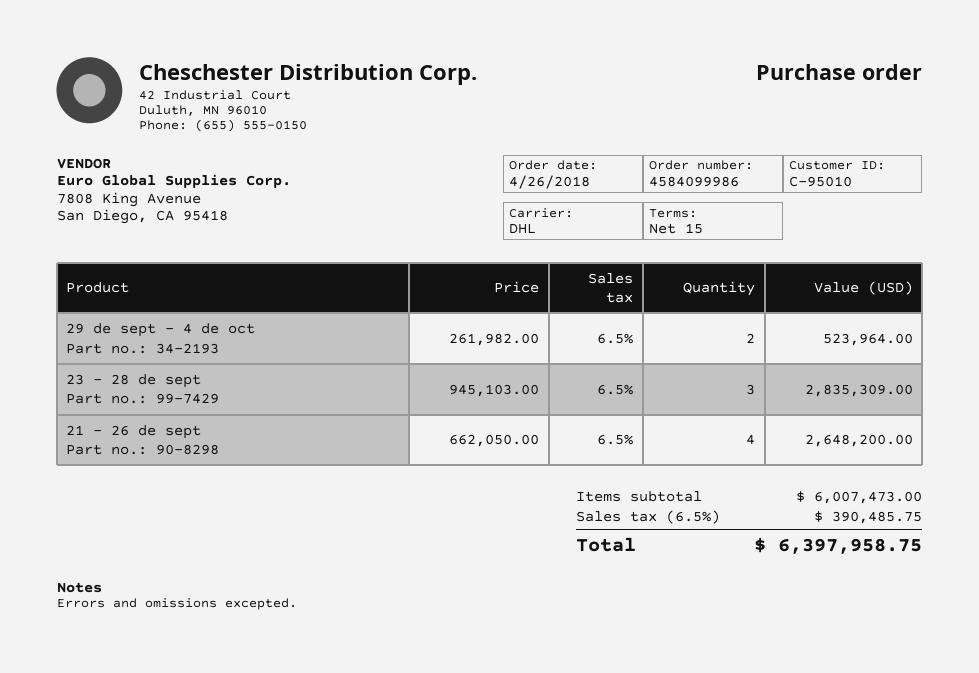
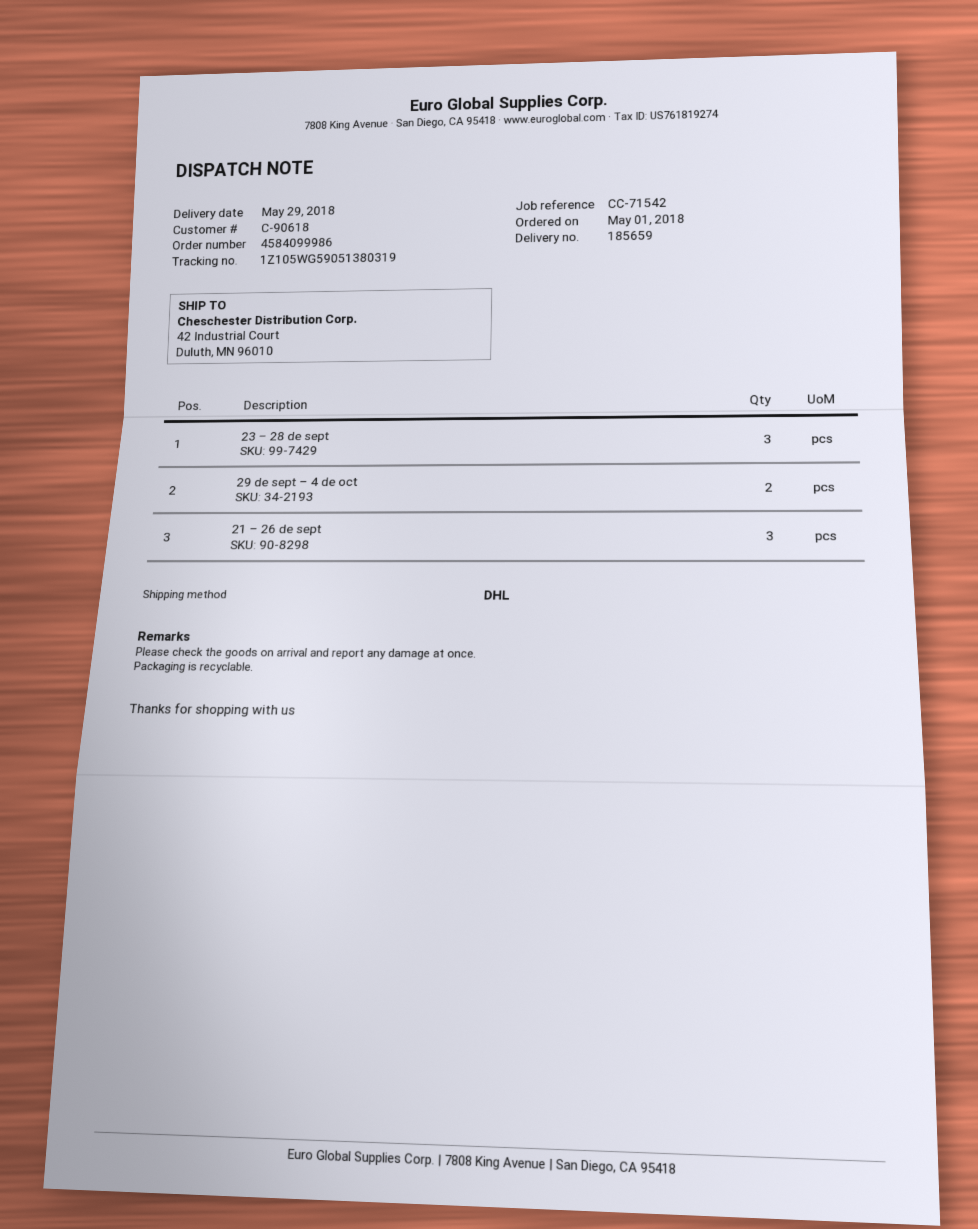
order date: 2018-04-26 -> 2018-05-01
customer number: C-95010 -> C-90618
21 – 26 de sept: 4 -> 3

